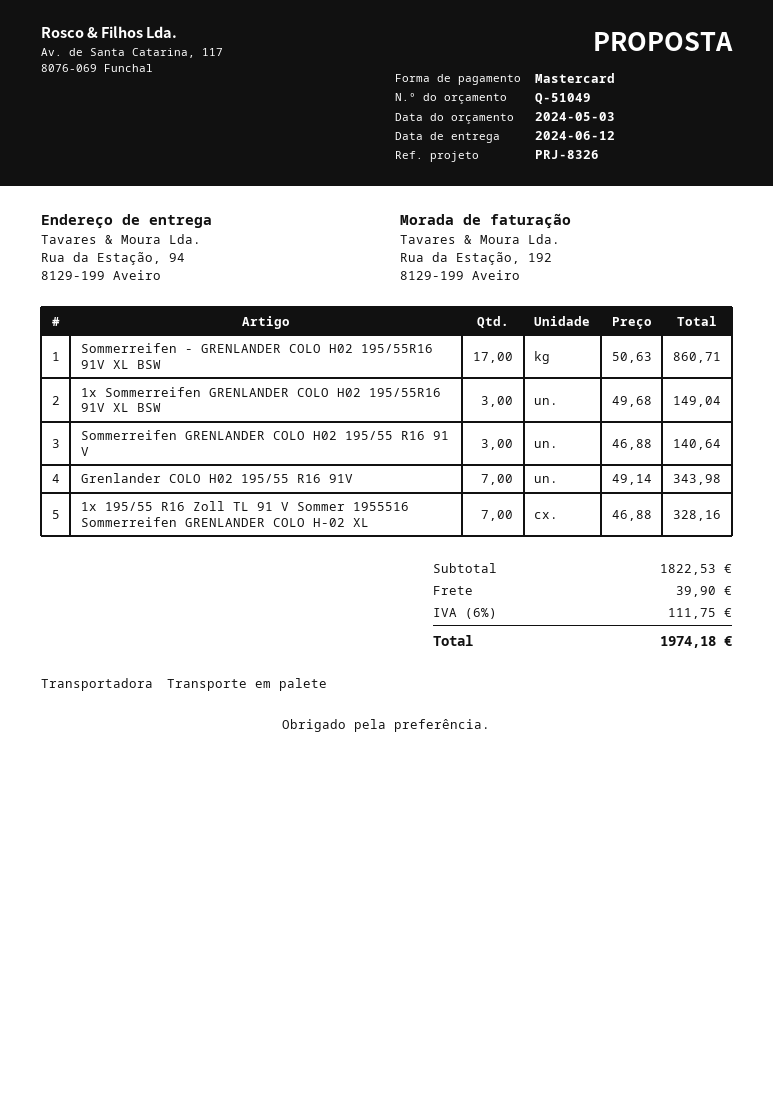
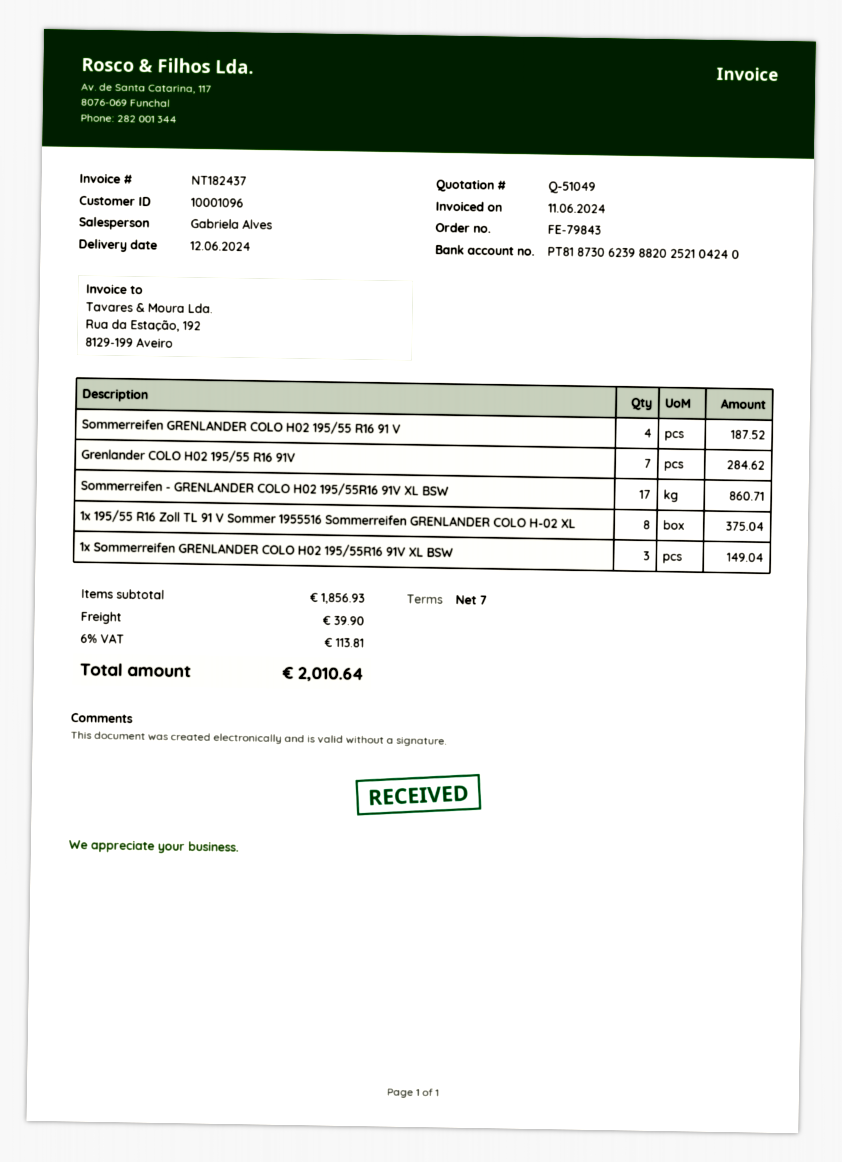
Sommerreifen GRENLANDER COLO H02 195/55 R16 91 V: 3 for 140.64 -> 4 for 187.52
Grenlander COLO H02 195/55 R16 91V: 7 for 343.98 -> 7 for 284.62
1x 195/55 R16 Zoll TL 91 V Sommer 1955516 Sommerreifen GRENLANDER COLO H-02 XL: 7 for 328.16 -> 8 for 375.04
subtotal: 1822.53 -> 1856.93
tax: 6% = 111.75 -> 6% = 113.81
total: 1974.18 -> 2010.64

